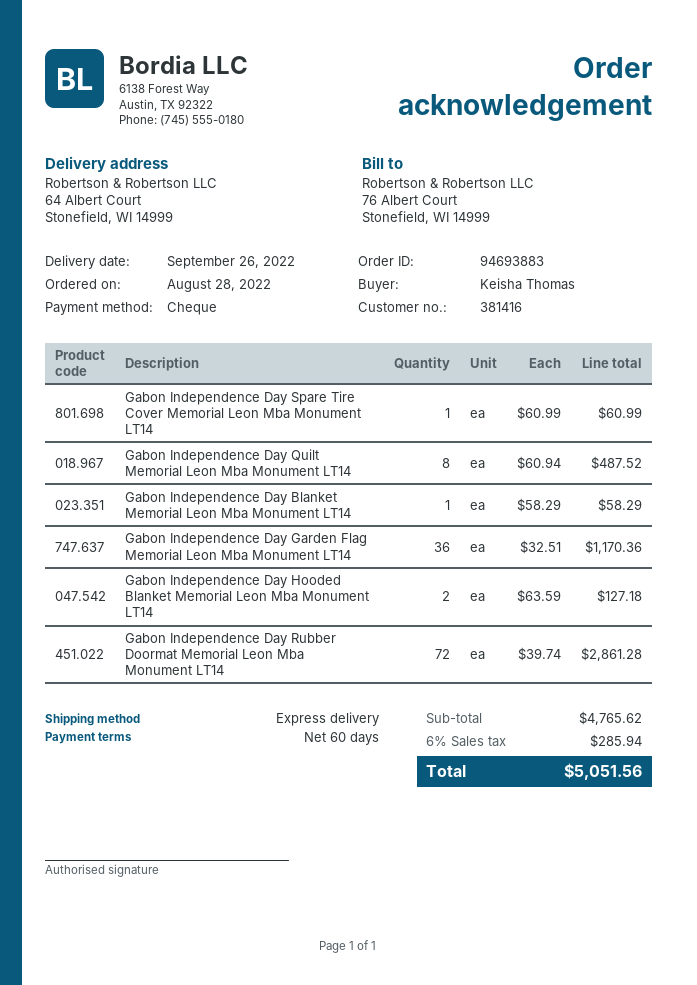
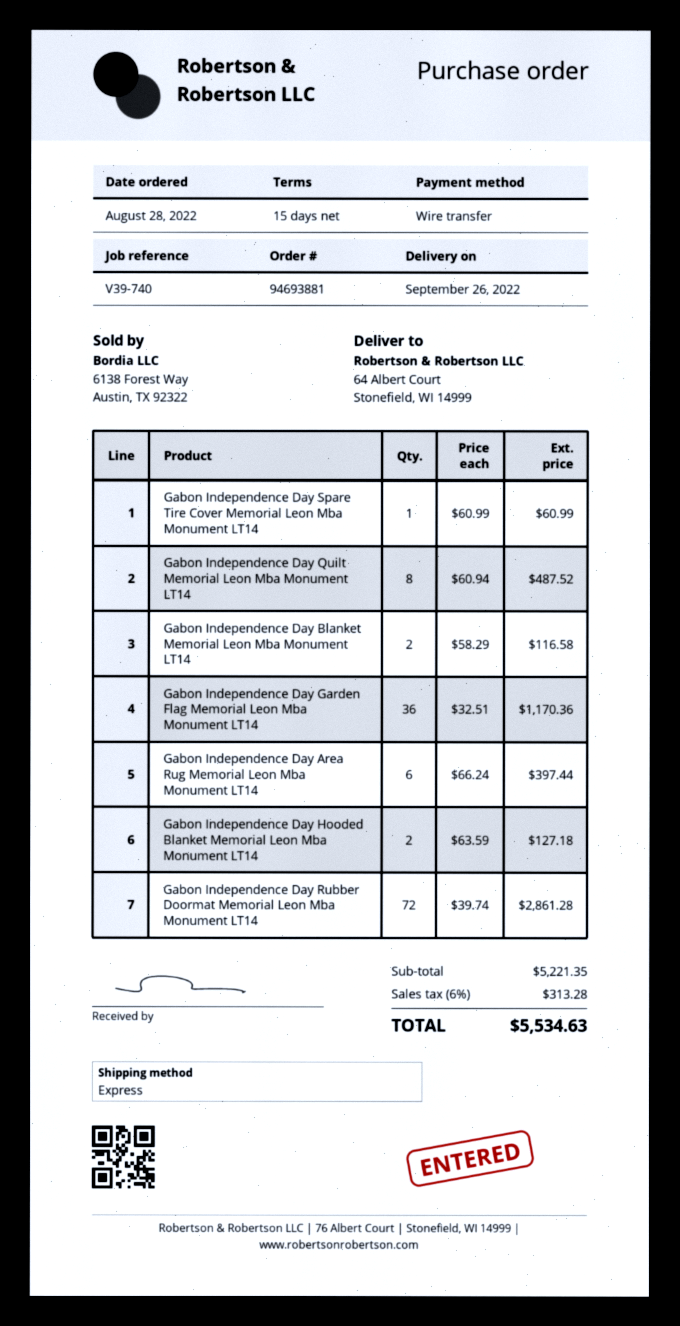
order number: 94693883 -> 94693881
payment terms: 60 days -> 15 days
payment method: cheque -> bank transfer
Gabon Independence Day Blanket Memorial Leon Mba Monument LT14: 1 x 58.29 = 58.29 -> 2 x 58.29 = 116.58
Gabon Independence Day Area Rug Memorial Leon Mba Monument LT14: none -> 6 x 66.24 = 397.44
subtotal: 4765.62 -> 5221.35
tax: 6% = 285.94 -> 6% = 313.28
total: 5051.56 -> 5534.63

